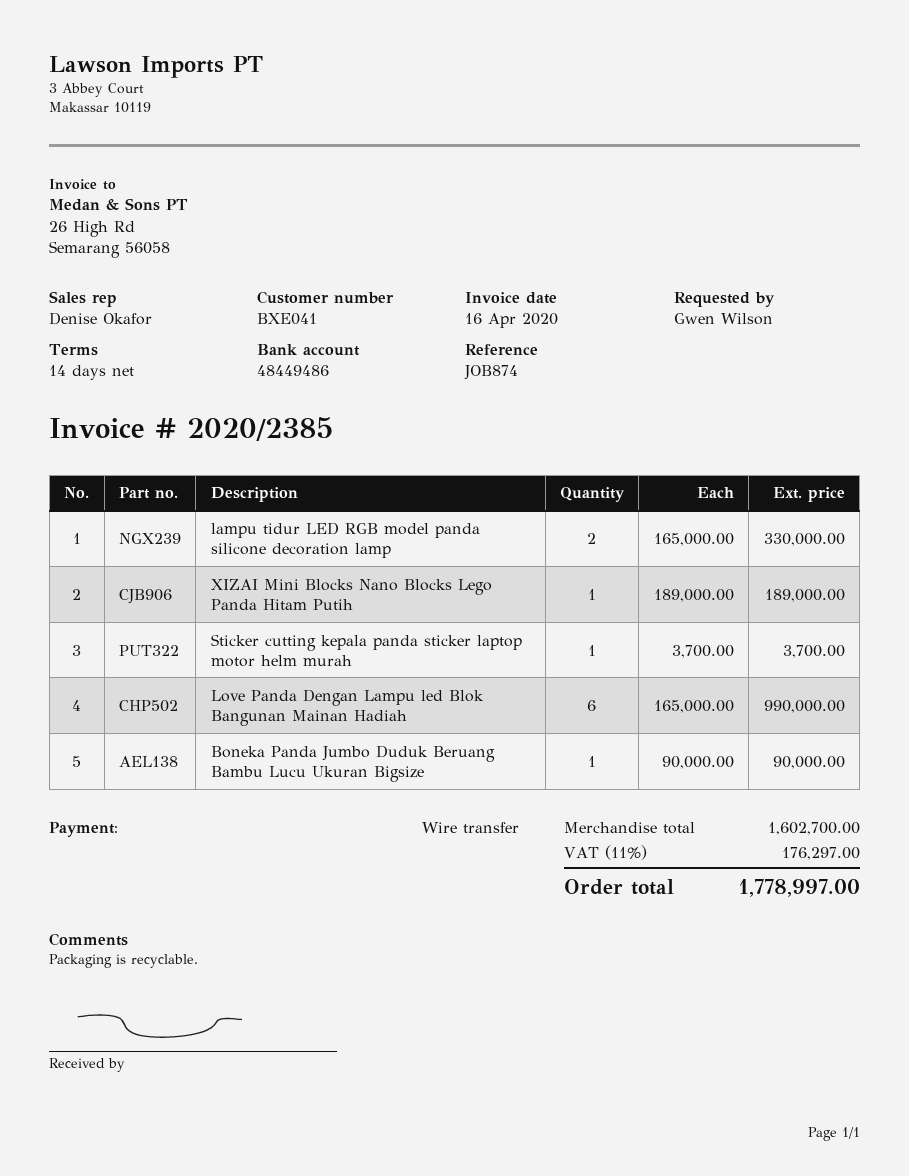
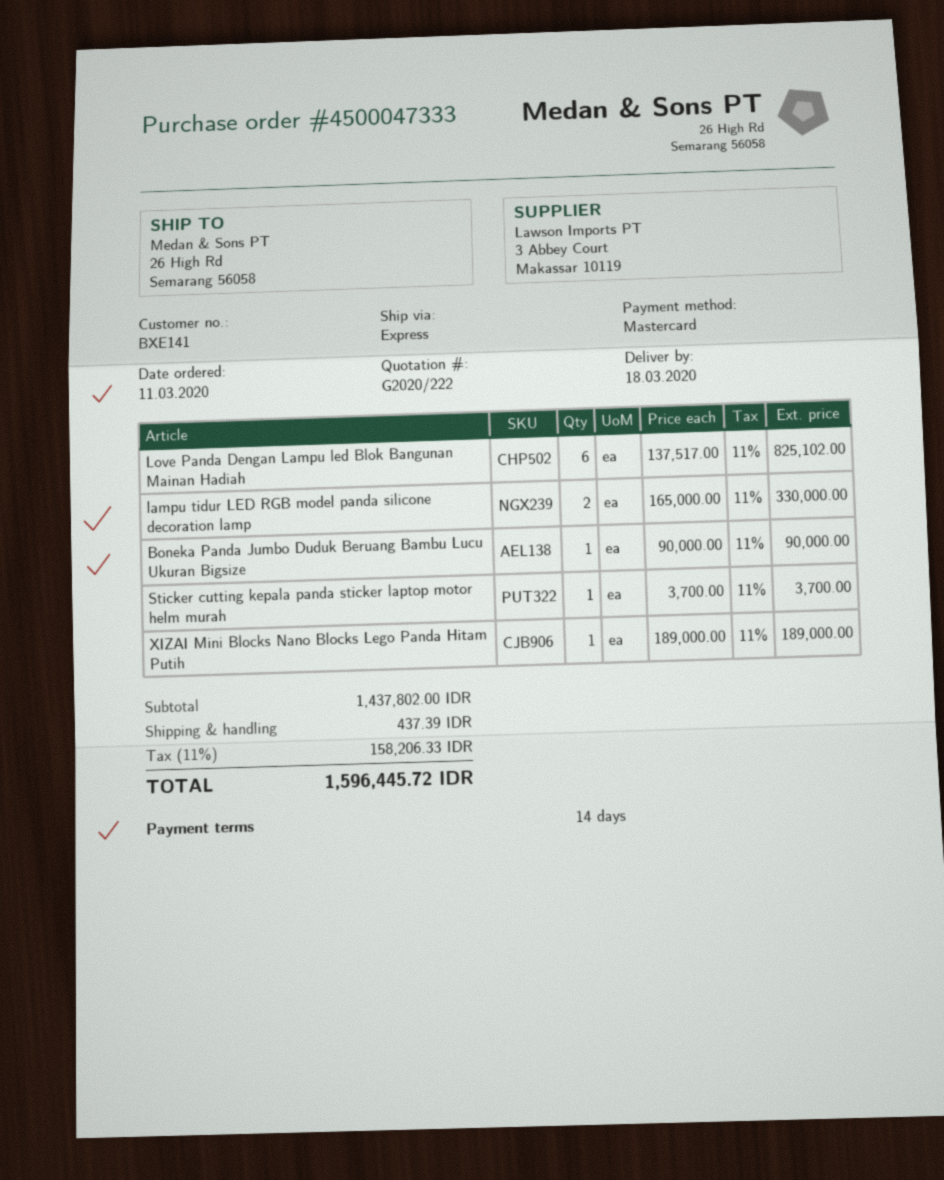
customer number: BXE041 -> BXE141
payment method: bank transfer -> Mastercard
Love Panda Dengan Lampu led Blok Bangunan Mainan Hadiah: 6 x 165000.00 = 990000.00 -> 6 x 137517.00 = 825102.00
subtotal: 1602700.00 -> 1437802.00
shipping: none -> 437.39
tax: 11% = 176297.00 -> 11% = 158206.33
total: 1778997.00 -> 1596445.72

